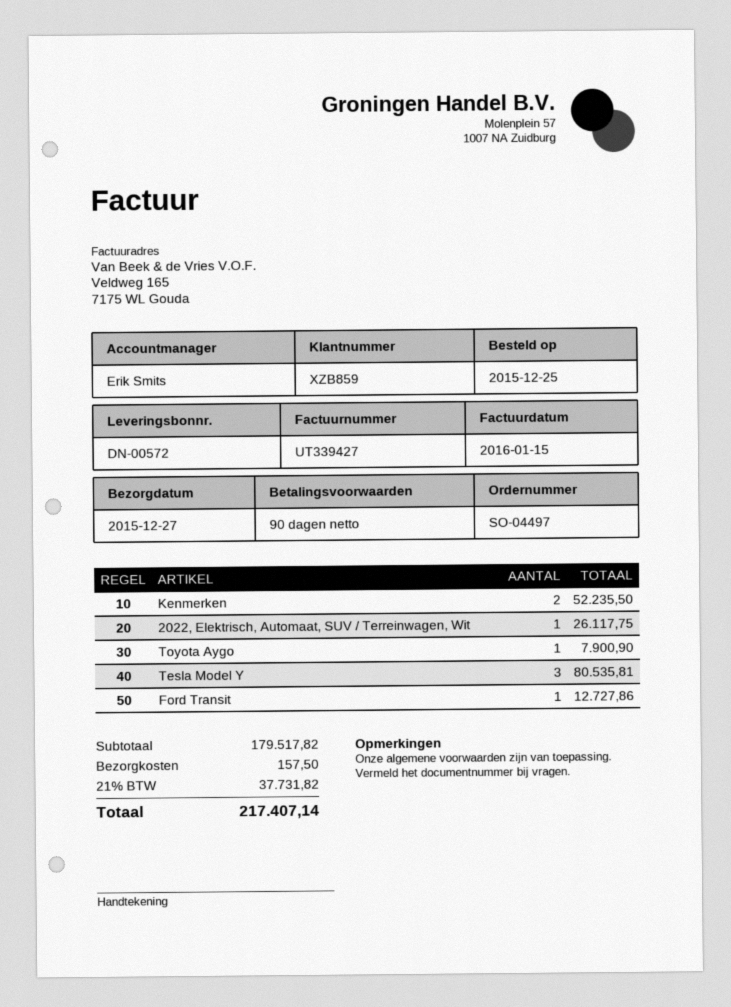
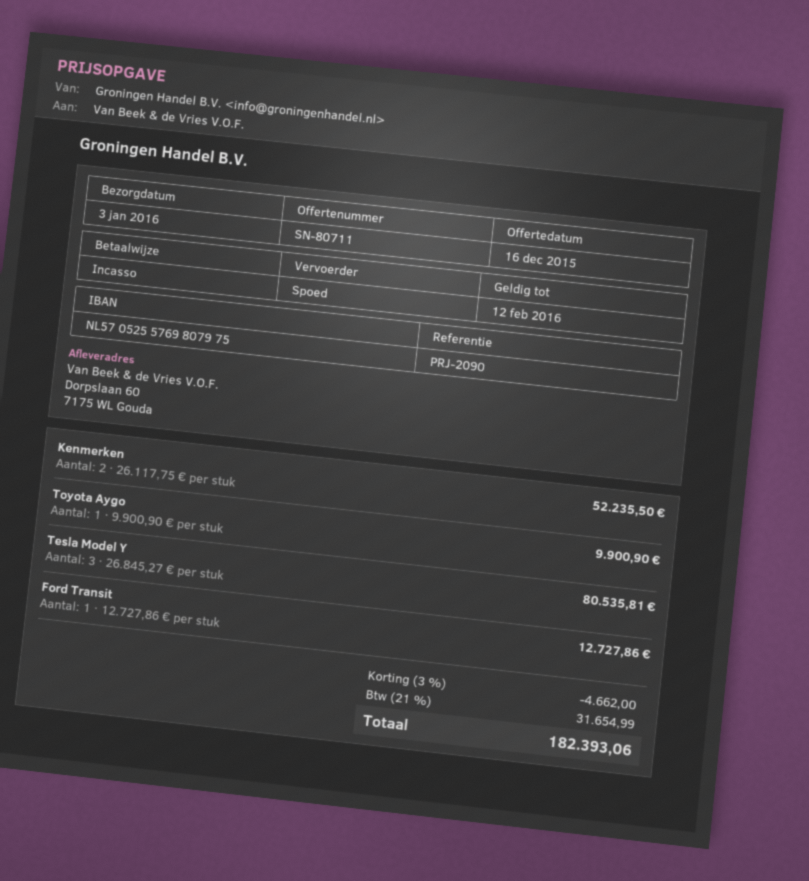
delivery date: 2015-12-27 -> 2016-01-03
2022, Elektrisch, Automaat, SUV / Terreinwagen, Wit: 1 for 26117.75 -> none
Toyota Aygo: 1 for 7900.90 -> 1 for 9900.90
discount: none -> 3% = 4662.00
shipping: 157.50 -> none
tax: 21% = 37731.82 -> 21% = 31654.99
total: 217407.14 -> 182393.06

